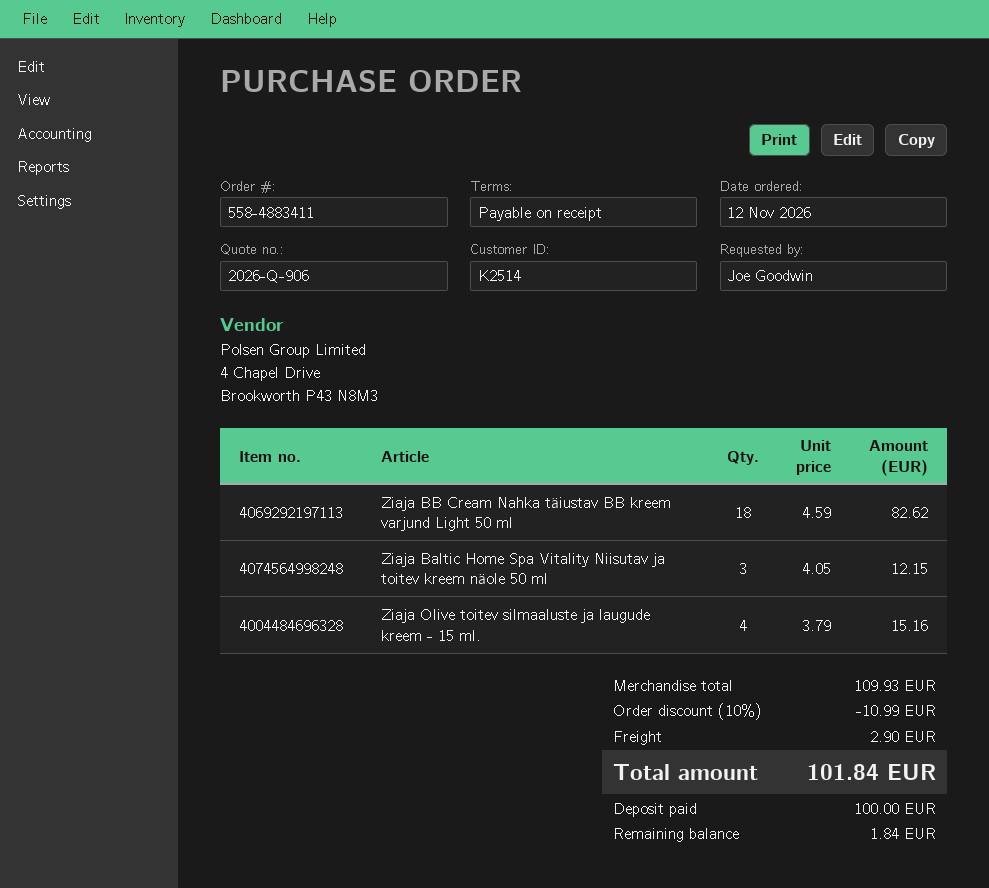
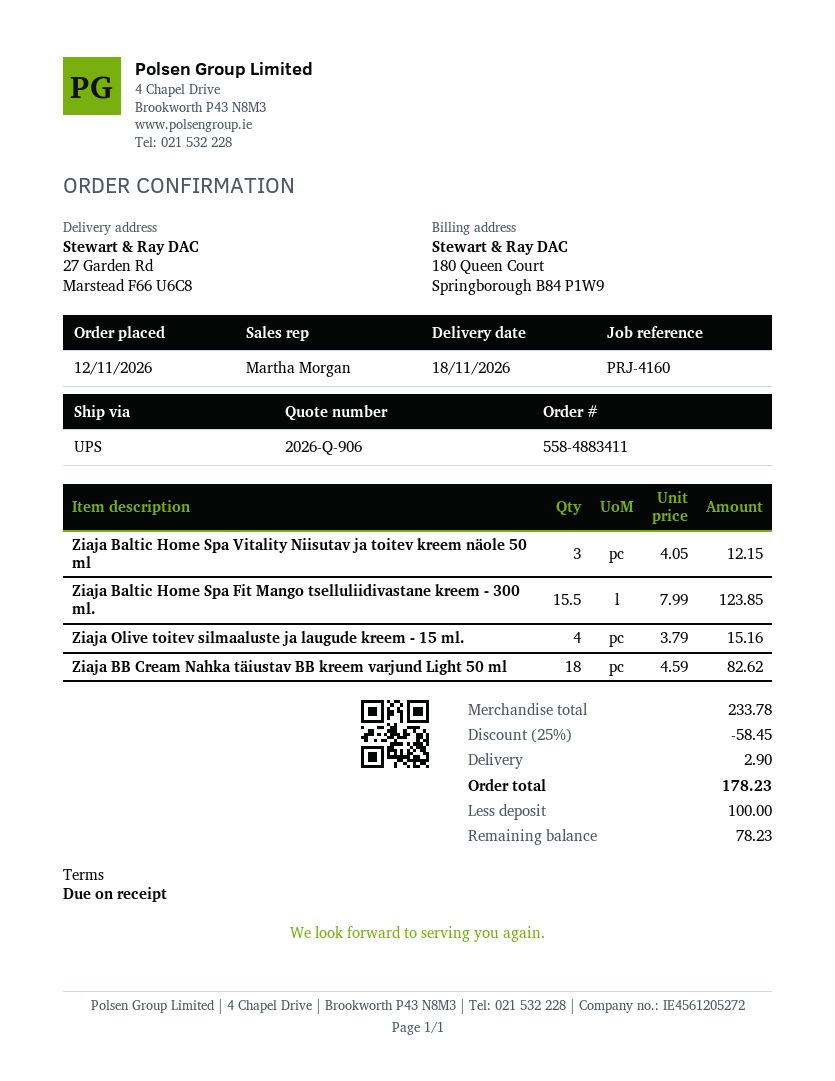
Ziaja Baltic Home Spa Fit Mango tselluliidivastane kreem - 300 ml.: none -> 15.5 x 7.99 = 123.85
subtotal: 109.93 -> 233.78
discount: 10% = 10.99 -> 25% = 58.45
total: 101.84 -> 178.23
balance: 1.84 -> 78.23

